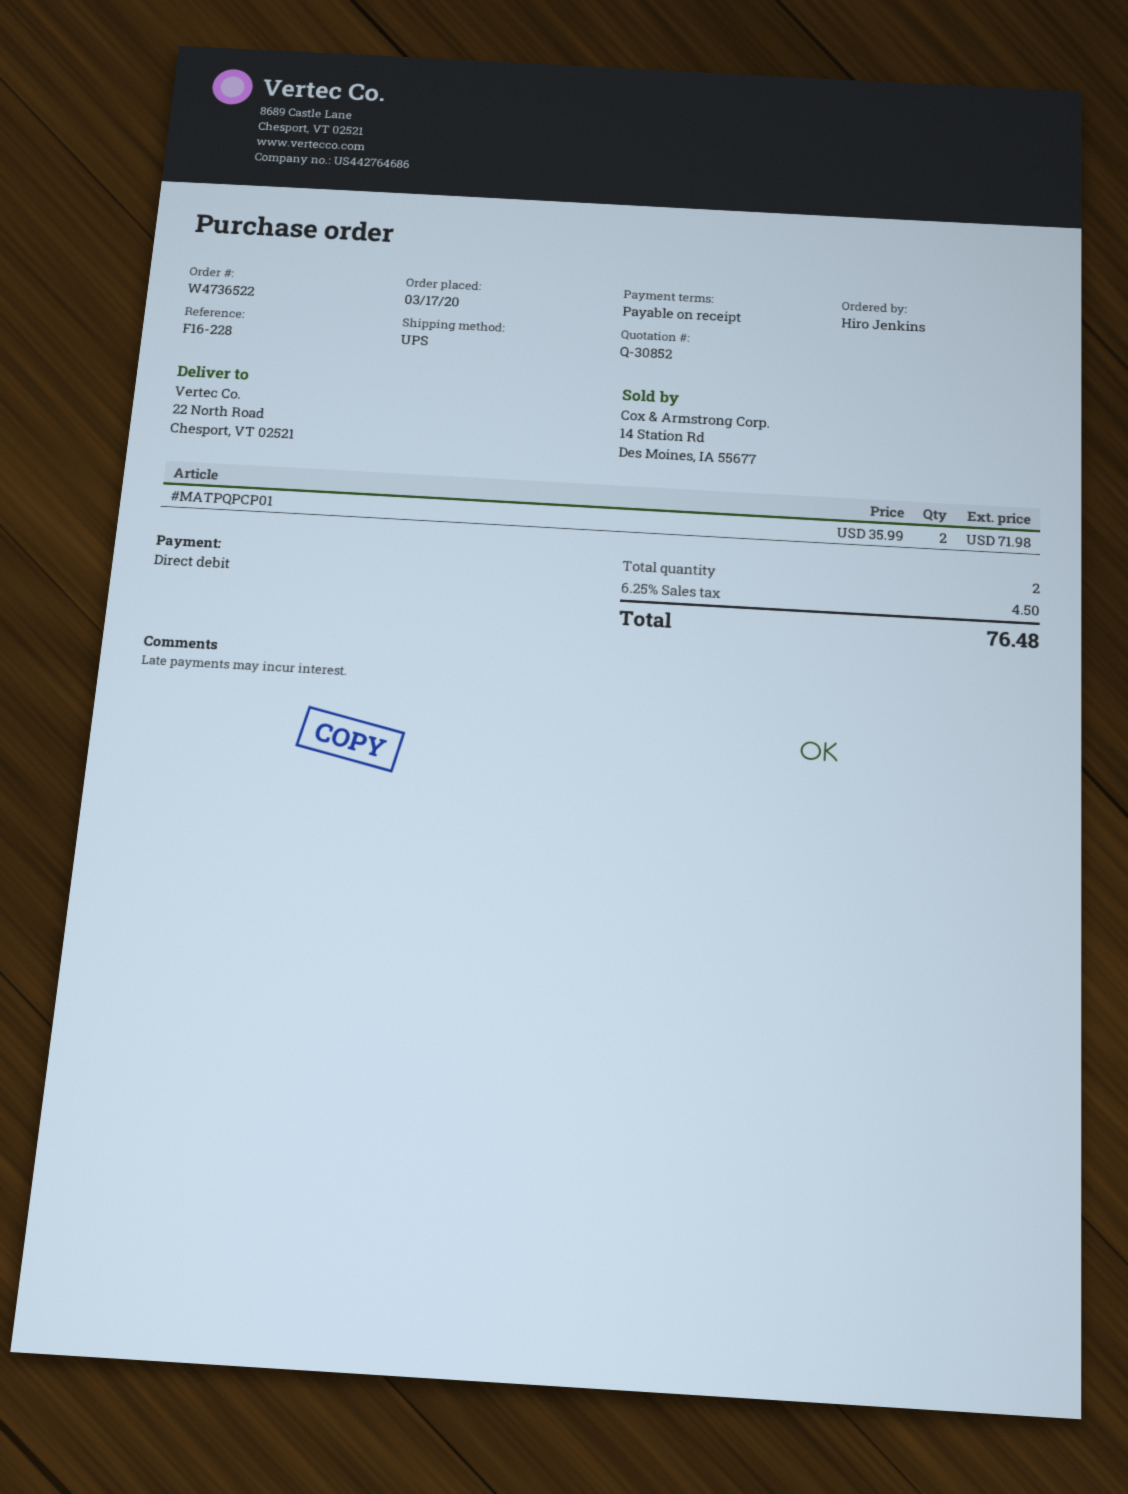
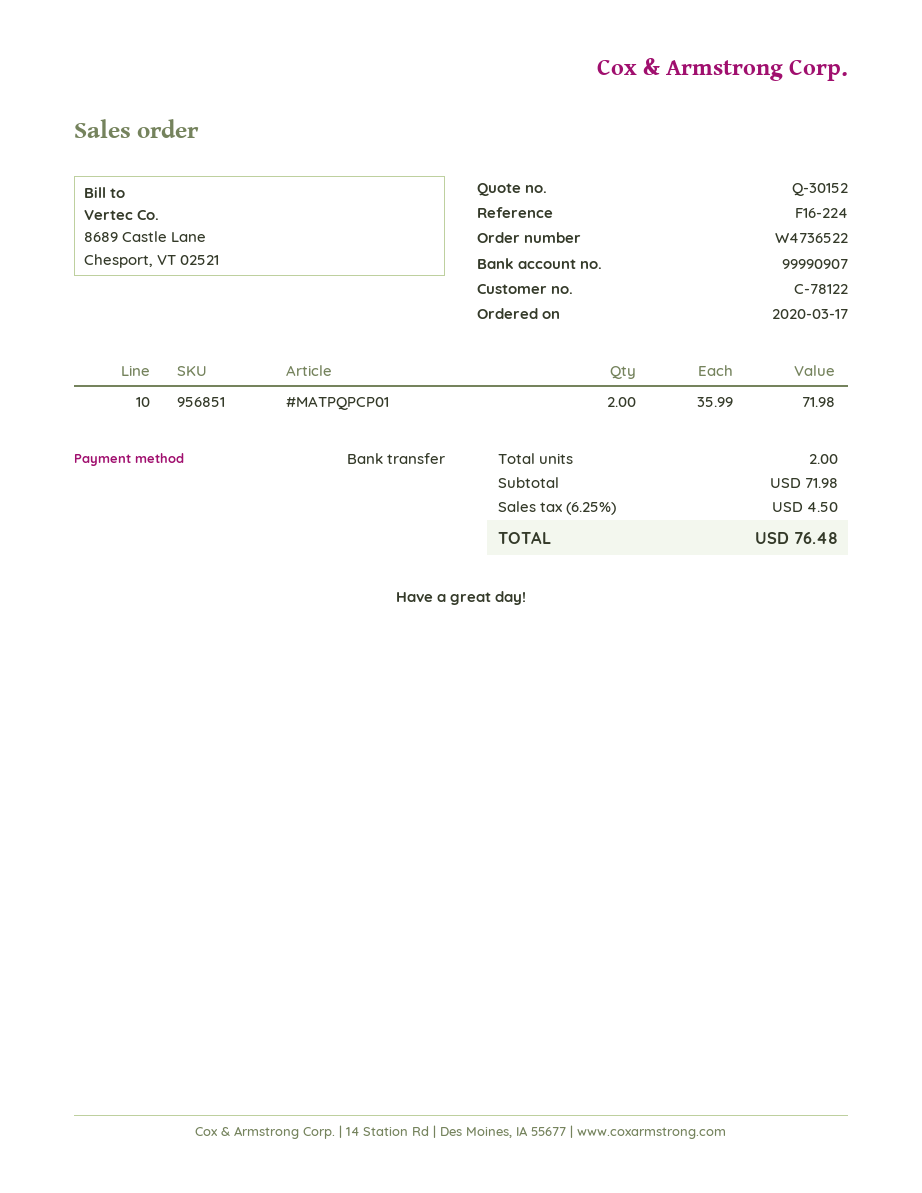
quote number: Q-30852 -> Q-30152
reference: F16-228 -> F16-224
payment method: direct debit -> bank transfer

